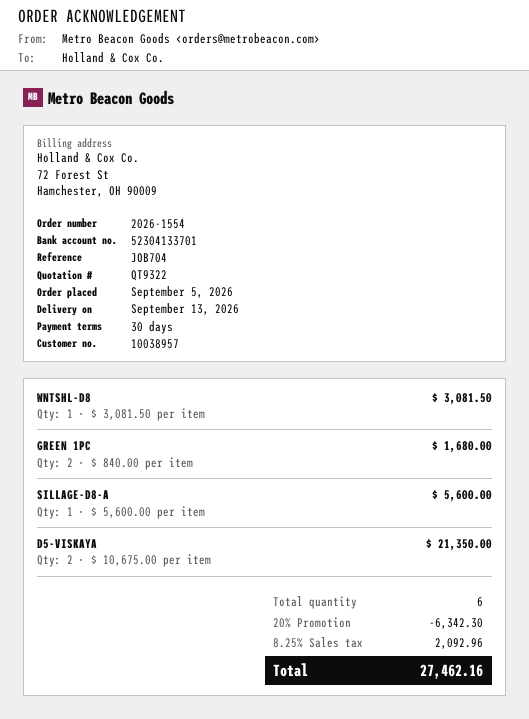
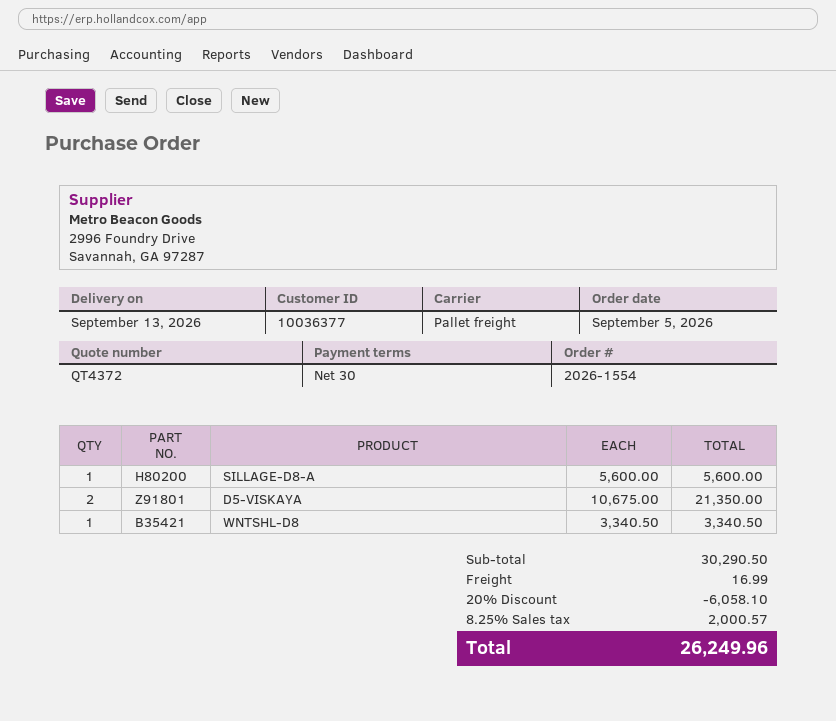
quote number: QT9322 -> QT4372
customer number: 10038957 -> 10036377
WNTSHL-D8: 1 x 3081.50 = 3081.50 -> 1 x 3340.50 = 3340.50
GREEN 1PC: 2 x 840.00 = 1680.00 -> none
discount: 20% = 6342.30 -> 20% = 6058.10
shipping: none -> 16.99
tax: 8.25% = 2092.96 -> 8.25% = 2000.57
total: 27462.16 -> 26249.96

